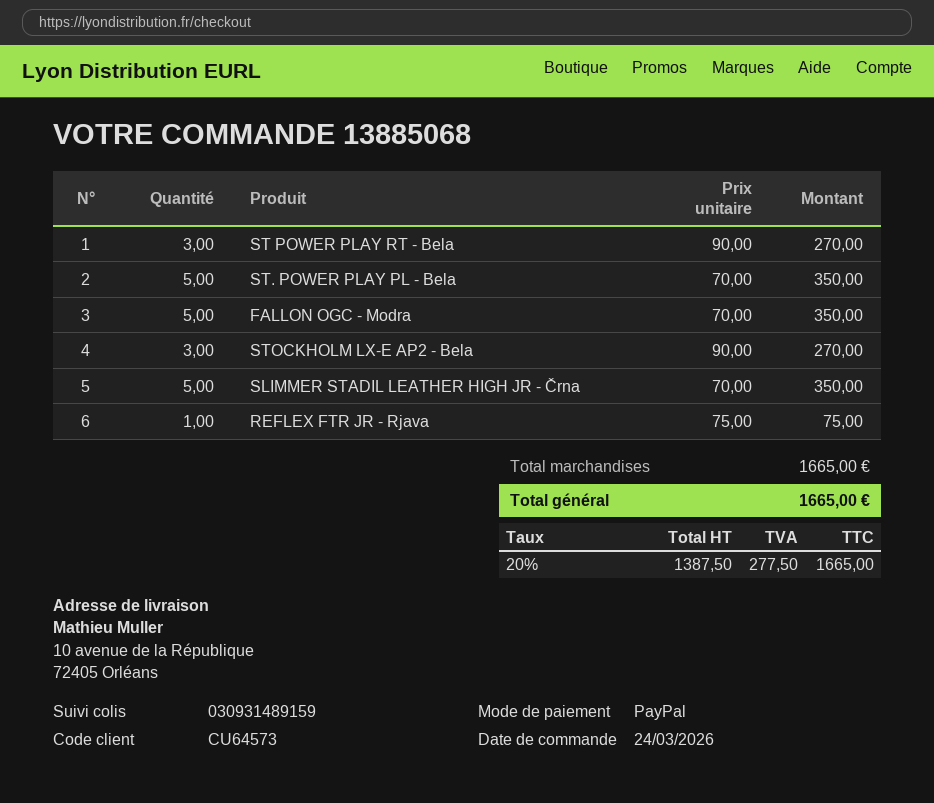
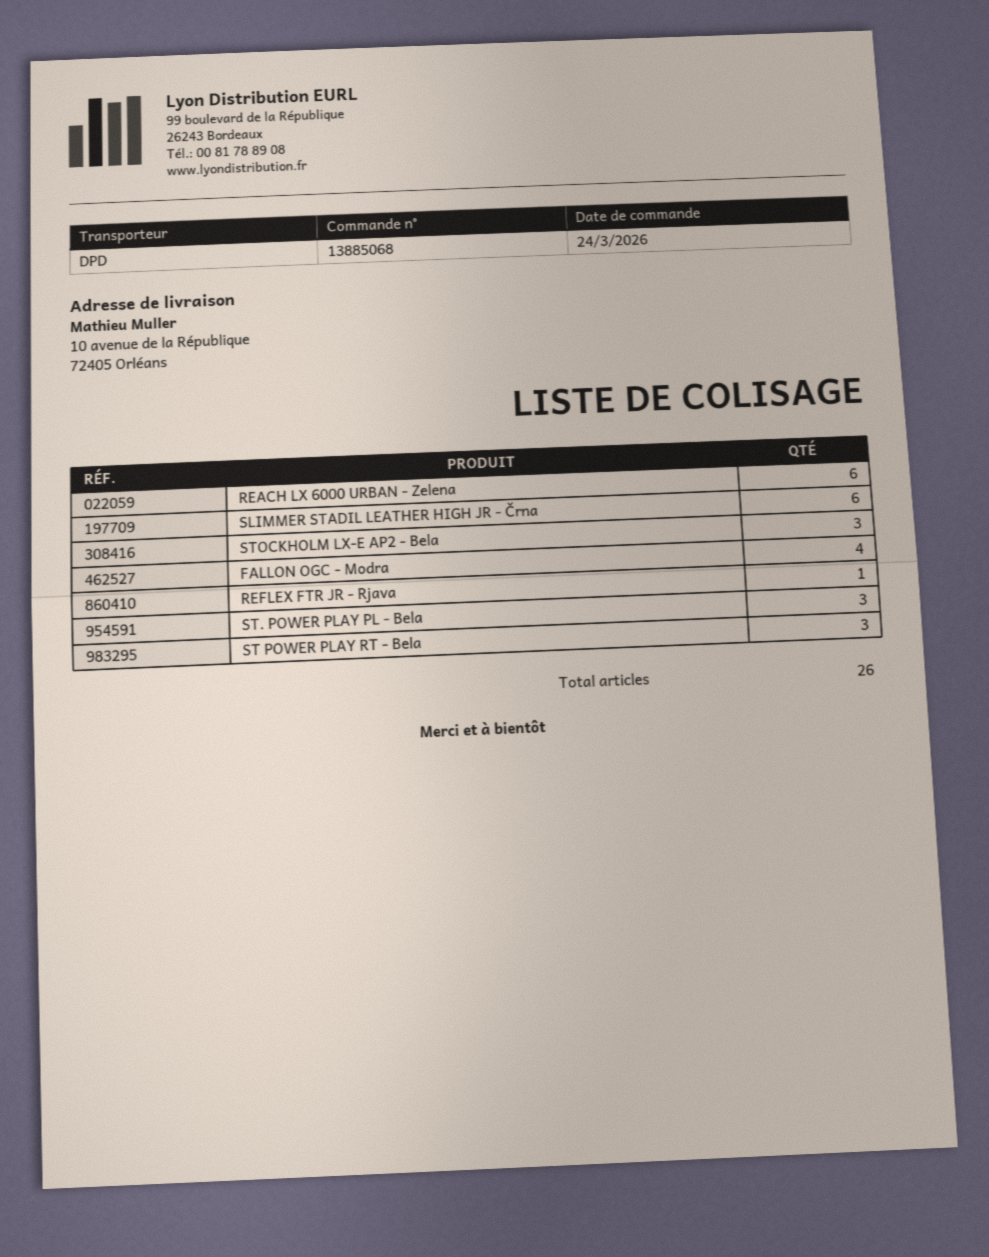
ST. POWER PLAY PL - Bela: 5 -> 3
FALLON OGC - Modra: 5 -> 4
SLIMMER STADIL LEATHER HIGH JR - Črna: 5 -> 6
REACH LX 6000 URBAN - Zelena: none -> 6

